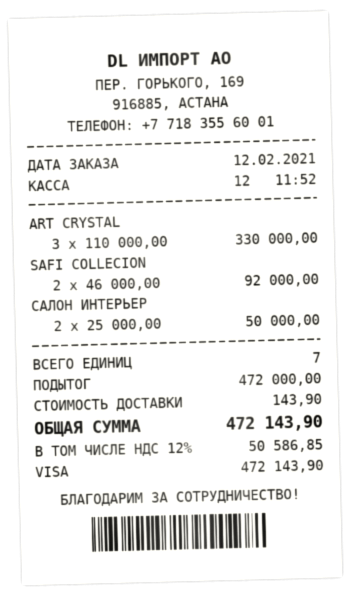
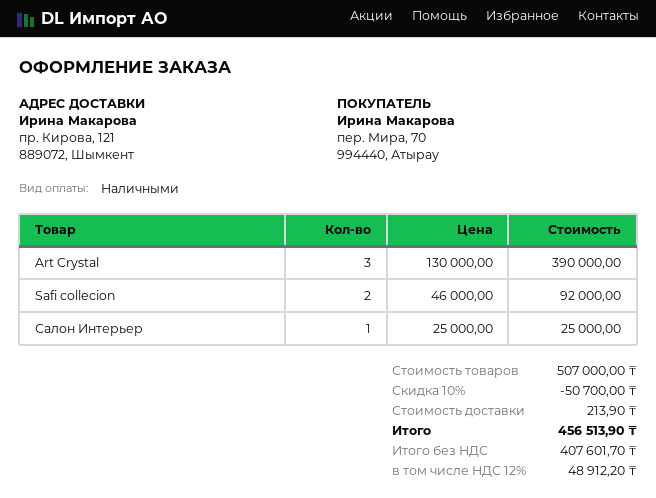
payment method: Visa -> cash
ART CRYSTAL: 3 x 110000.00 = 330000.00 -> 3 x 130000.00 = 390000.00
САЛОН ИНТЕРЬЕР: 2 x 25000.00 = 50000.00 -> 1 x 25000.00 = 25000.00
subtotal: 472000.00 -> 507000.00
discount: none -> 10% = 50700.00
shipping: 143.90 -> 213.90
tax: 12% = 50586.85 -> 12% = 48912.20
total: 472143.90 -> 456513.90

